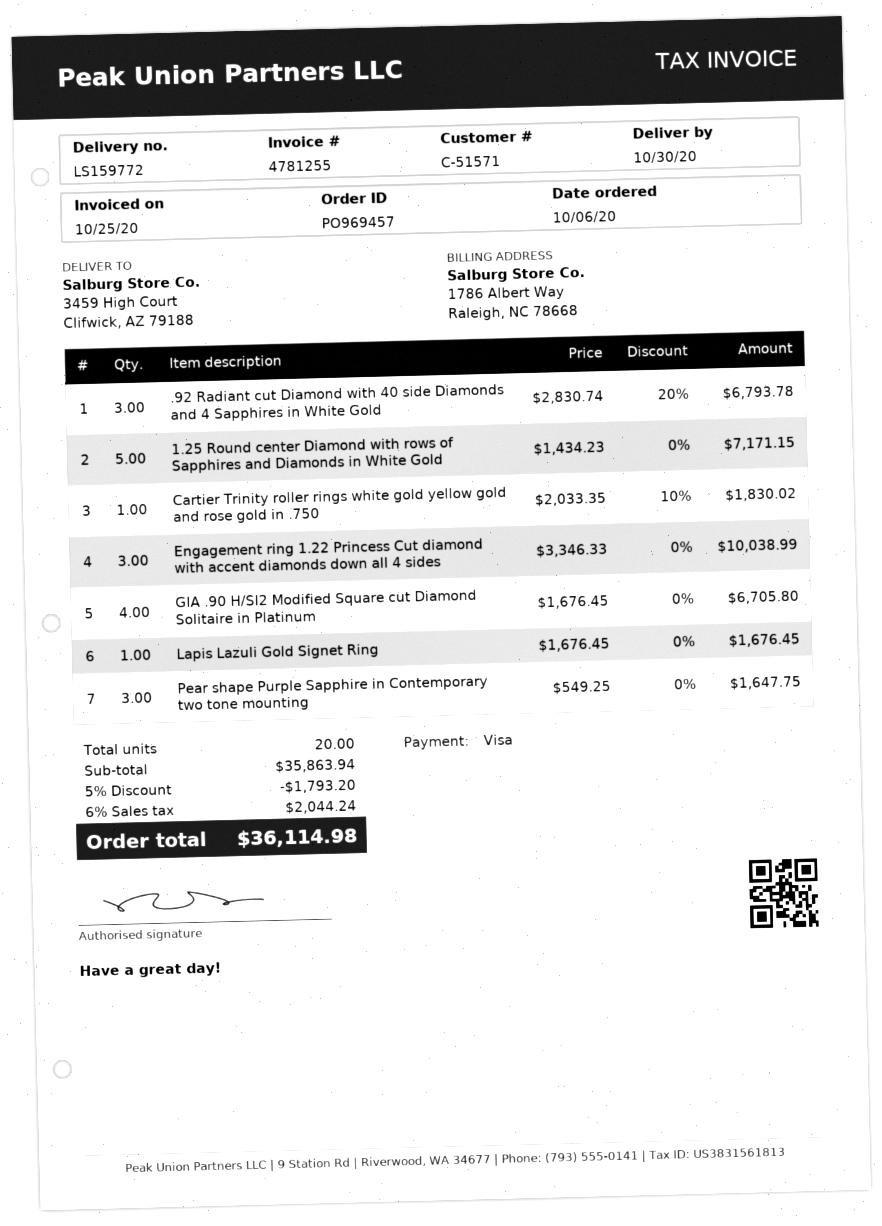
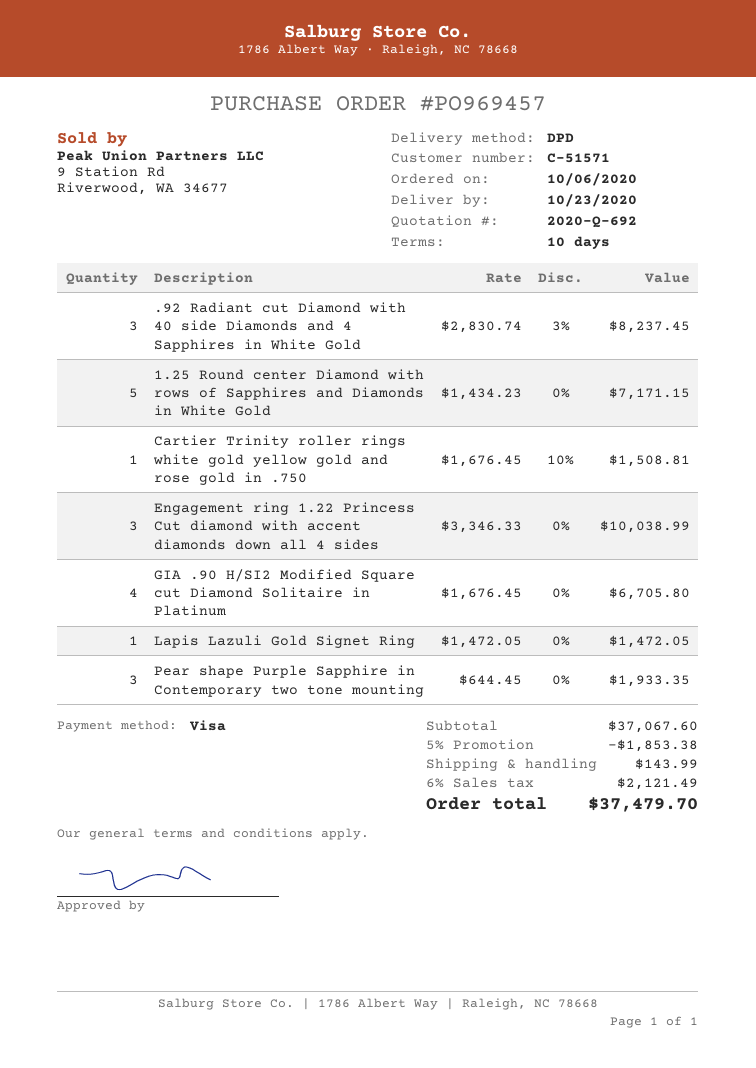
delivery date: 2020-10-30 -> 2020-10-23
.92 Radiant cut Diamond with 40 side Diamonds and 4 Sapphires in White Gold: 3 x 2830.74 - 20% = 6793.78 -> 3 x 2830.74 - 3% = 8237.45
Cartier Trinity roller rings white gold yellow gold and rose gold in .750: 1 x 2033.35 - 10% = 1830.02 -> 1 x 1676.45 - 10% = 1508.81
Lapis Lazuli Gold Signet Ring: 1 x 1676.45 = 1676.45 -> 1 x 1472.05 = 1472.05
Pear shape Purple Sapphire in Contemporary two tone mounting: 3 x 549.25 = 1647.75 -> 3 x 644.45 = 1933.35
subtotal: 35863.94 -> 37067.60
discount: 5% = 1793.20 -> 5% = 1853.38
shipping: none -> 143.99
tax: 6% = 2044.24 -> 6% = 2121.49
total: 36114.98 -> 37479.70

